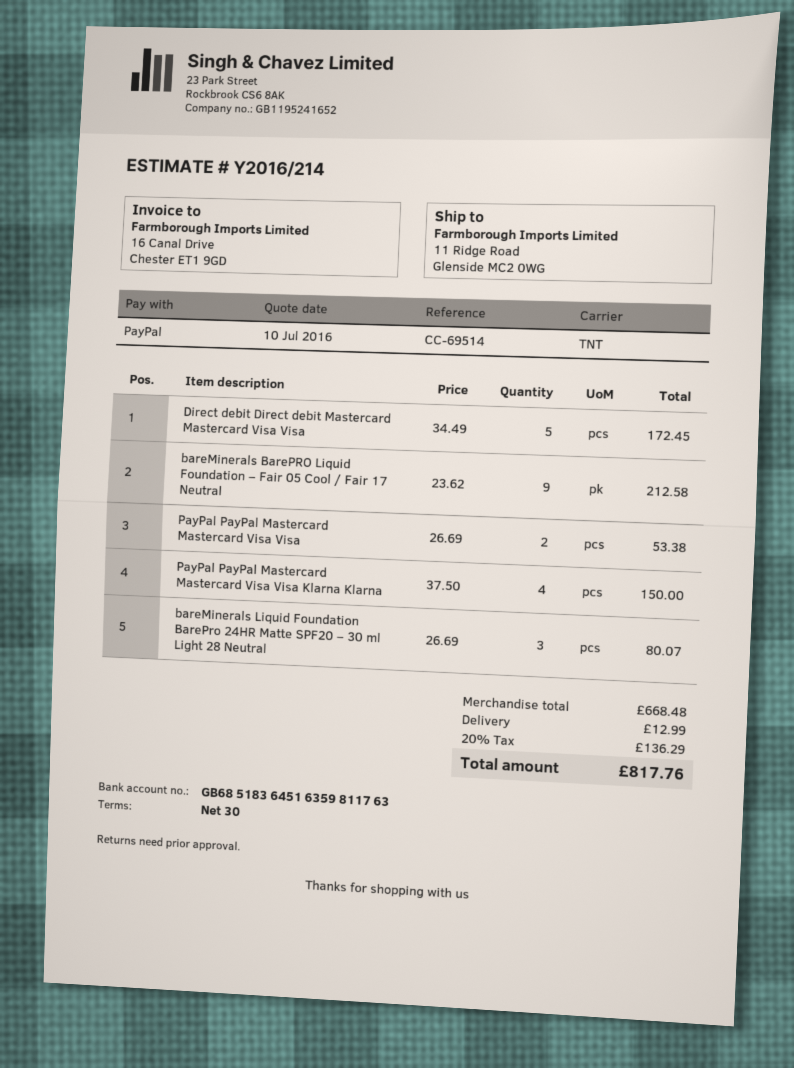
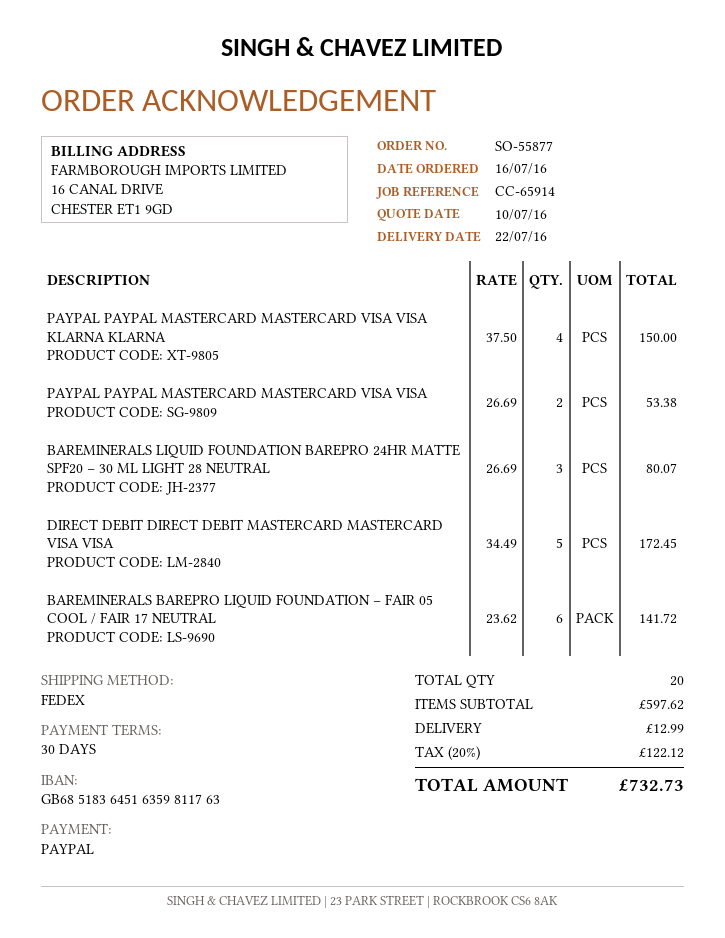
reference: CC-69514 -> CC-65914
shipping method: TNT -> FedEx
bareMinerals BarePRO Liquid Foundation – Fair 05 Cool / Fair 17 Neutral: 9 x 23.62 = 212.58 -> 6 x 23.62 = 141.72
subtotal: 668.48 -> 597.62
tax: 20% = 136.29 -> 20% = 122.12
total: 817.76 -> 732.73

